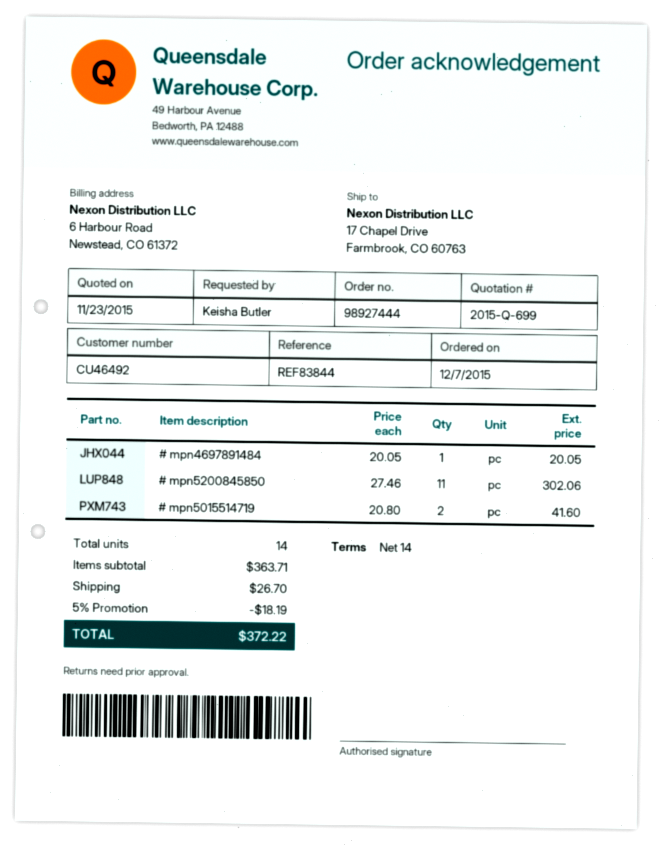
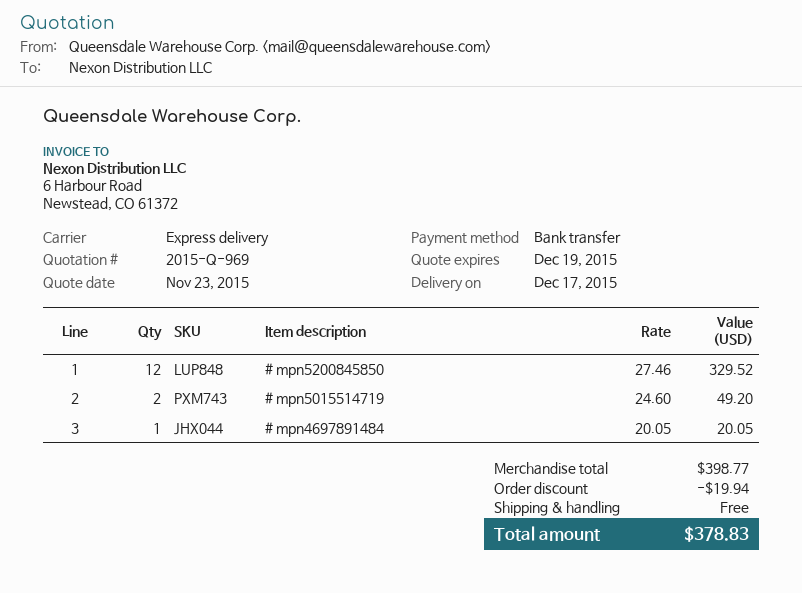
quote number: 2015-Q-699 -> 2015-Q-969
# mpn5200845850: 11 x 27.46 = 302.06 -> 12 x 27.46 = 329.52
# mpn5015514719: 2 x 20.80 = 41.60 -> 2 x 24.60 = 49.20
subtotal: 363.71 -> 398.77
discount: 18.19 -> 19.94
shipping: 26.70 -> 0.00
total: 372.22 -> 378.83

